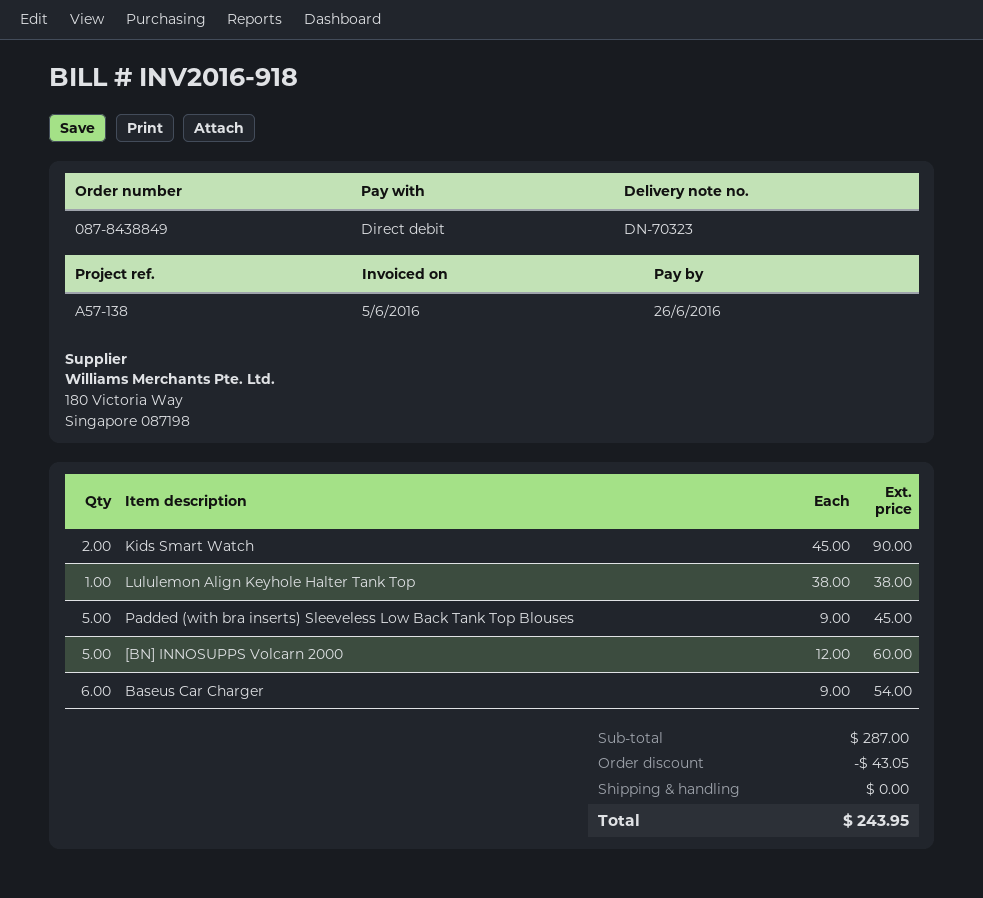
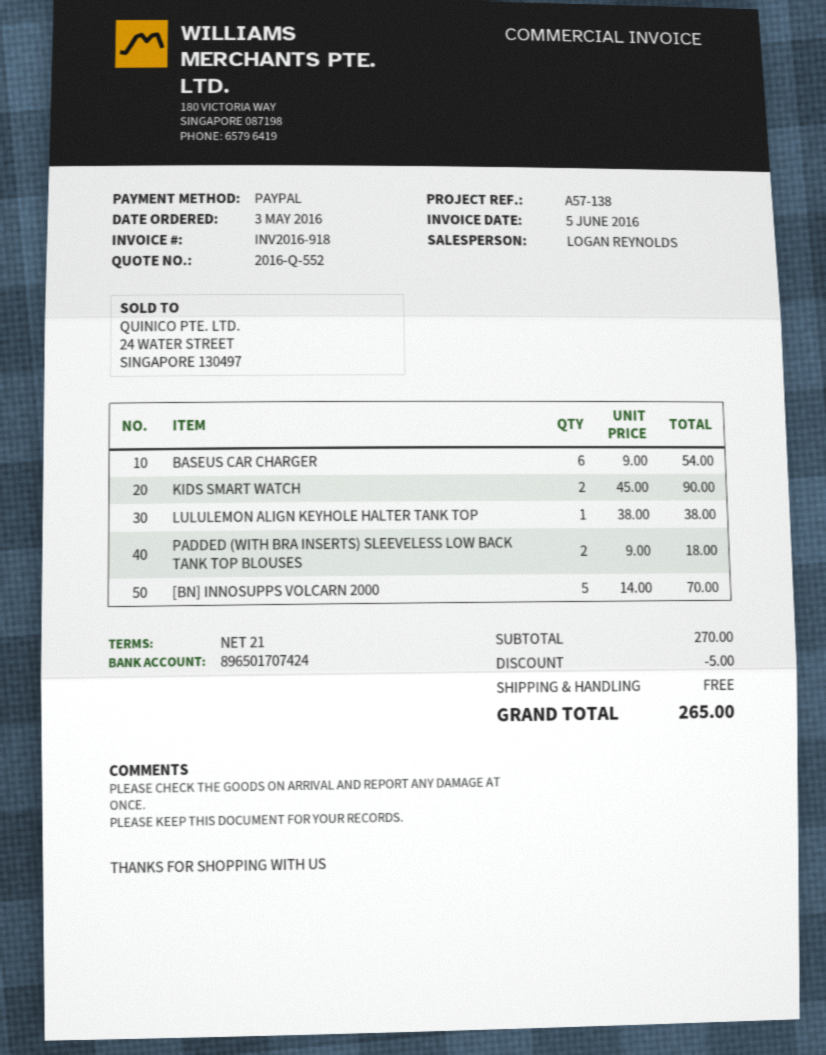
payment method: direct debit -> PayPal
Padded (with bra inserts) Sleeveless Low Back Tank Top Blouses: 5 x 9.00 = 45.00 -> 2 x 9.00 = 18.00
[BN] INNOSUPPS Volcarn 2000: 5 x 12.00 = 60.00 -> 5 x 14.00 = 70.00
subtotal: 287.00 -> 270.00
discount: 43.05 -> 5.00
total: 243.95 -> 265.00

